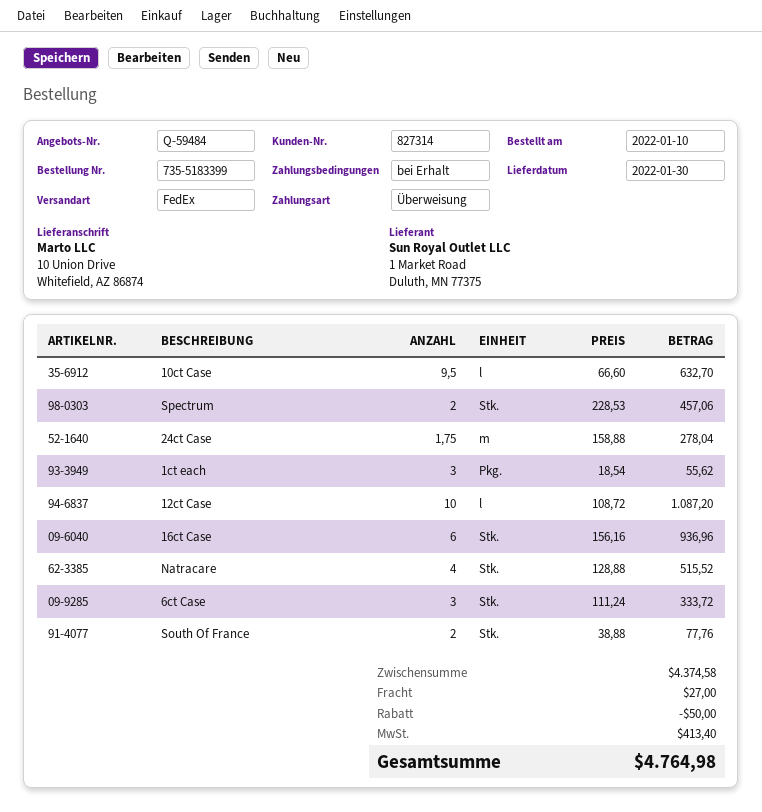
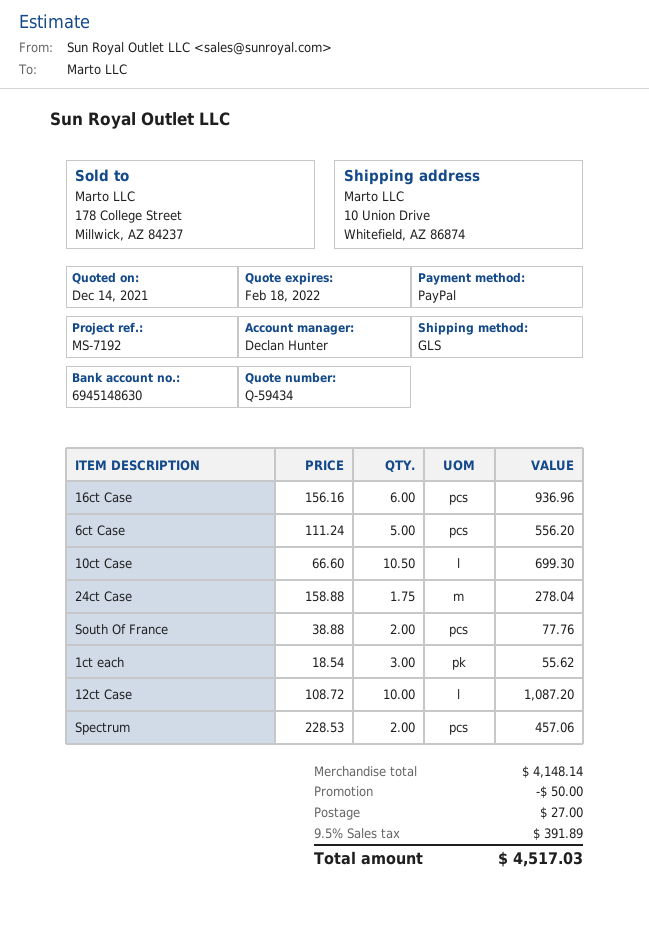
quote number: Q-59484 -> Q-59434
payment method: bank transfer -> PayPal
shipping method: FedEx -> GLS
10ct Case: 9.5 x 66.60 = 632.70 -> 10.5 x 66.60 = 699.30
Natracare: 4 x 128.88 = 515.52 -> none
6ct Case: 3 x 111.24 = 333.72 -> 5 x 111.24 = 556.20
subtotal: 4374.58 -> 4148.14
tax: 413.40 -> 391.89
total: 4764.98 -> 4517.03

